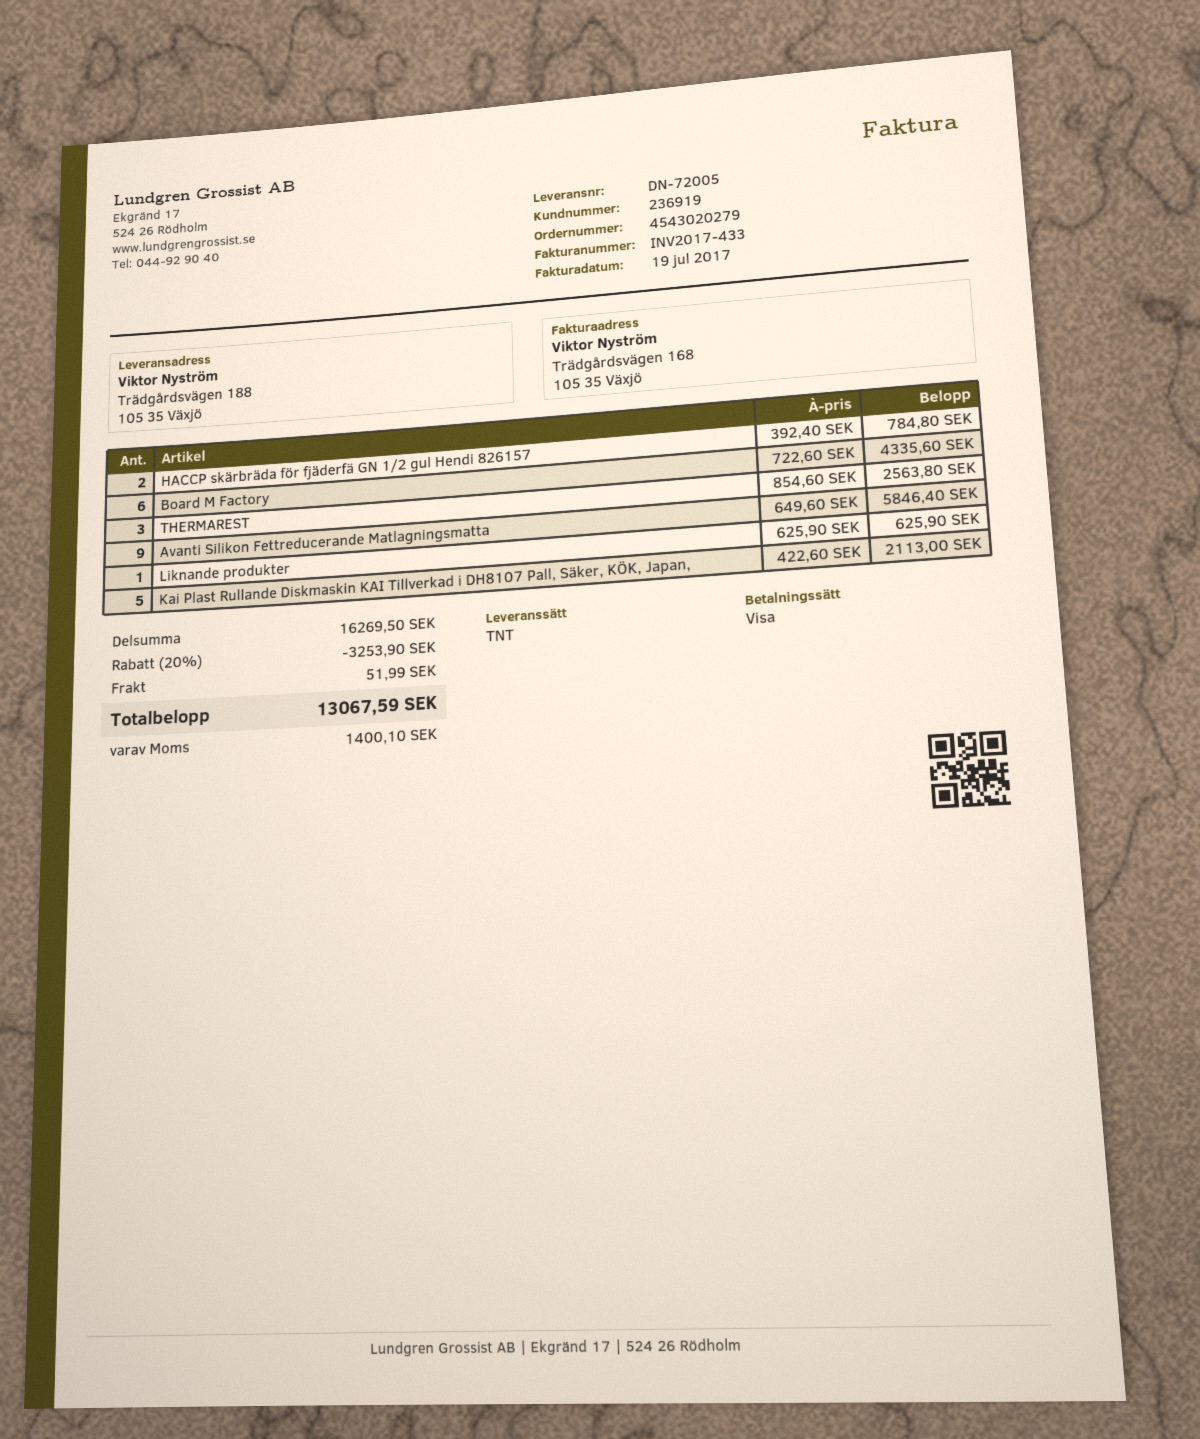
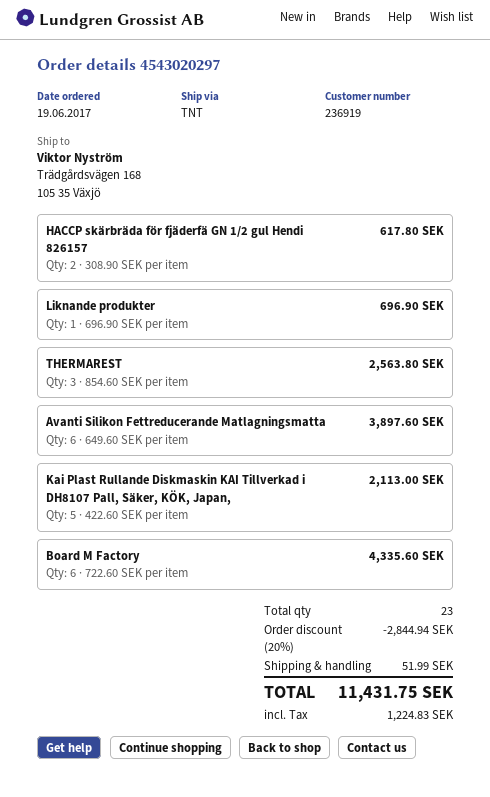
order number: 4543020279 -> 4543020297
ship to: Trädgårdsvägen 188, 105 35 Växjö -> Trädgårdsvägen 168, 105 35 Växjö
HACCP skärbräda för fjäderfä GN 1/2 gul Hendi 826157: 2 x 392.40 = 784.80 -> 2 x 308.90 = 617.80
Avanti Silikon Fettreducerande Matlagningsmatta: 9 x 649.60 = 5846.40 -> 6 x 649.60 = 3897.60
Liknande produkter: 1 x 625.90 = 625.90 -> 1 x 696.90 = 696.90
discount: 20% = 3253.90 -> 20% = 2844.94
tax: 1400.10 -> 1224.83
total: 13067.59 -> 11431.75

